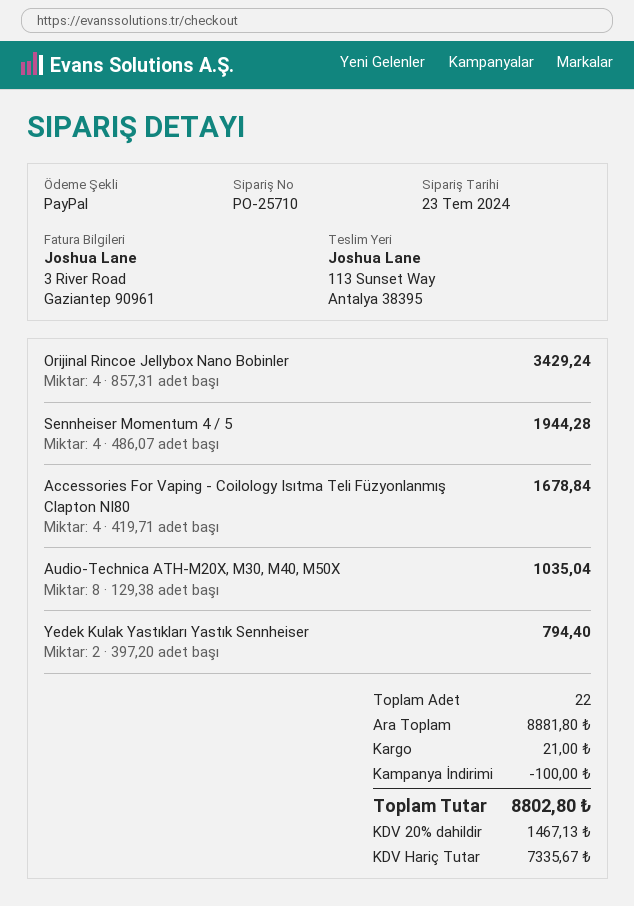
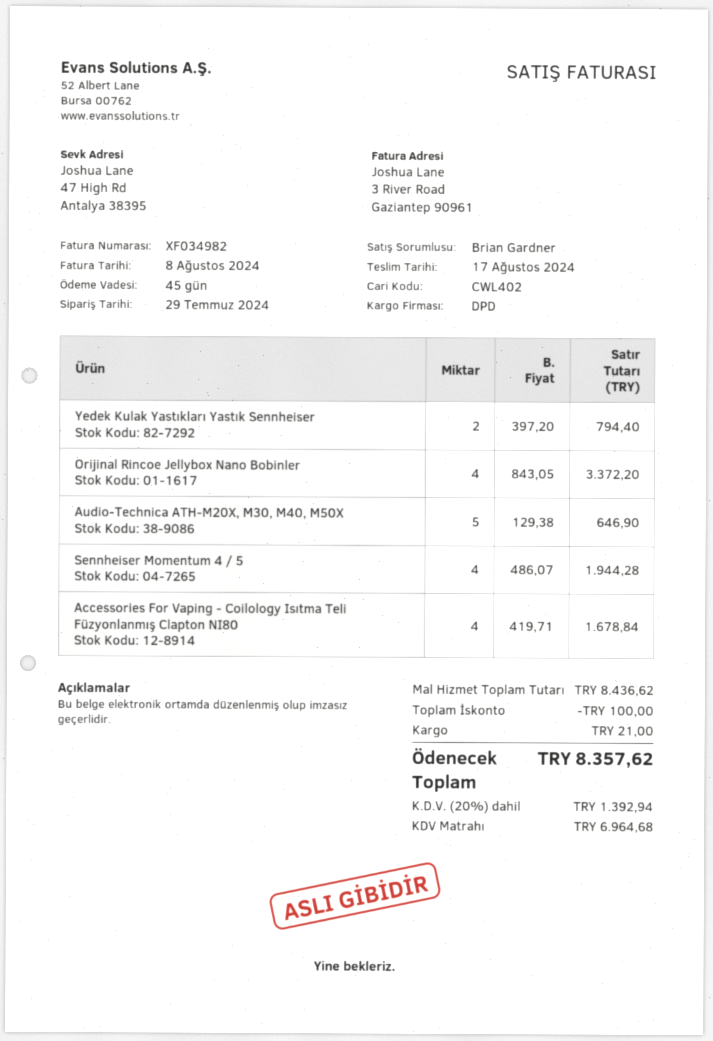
order date: 2024-07-23 -> 2024-07-29
ship to: 113 Sunset Way, Antalya 38395 -> 47 High Rd, Antalya 38395
Orijinal Rincoe Jellybox Nano Bobinler: 4 x 857.31 = 3429.24 -> 4 x 843.05 = 3372.20
Audio-Technica ATH-M20X, M30, M40, M50X: 8 x 129.38 = 1035.04 -> 5 x 129.38 = 646.90
subtotal: 8881.80 -> 8436.62
net: 7335.67 -> 6964.68
tax: 20% = 1467.13 -> 20% = 1392.94
total: 8802.80 -> 8357.62

